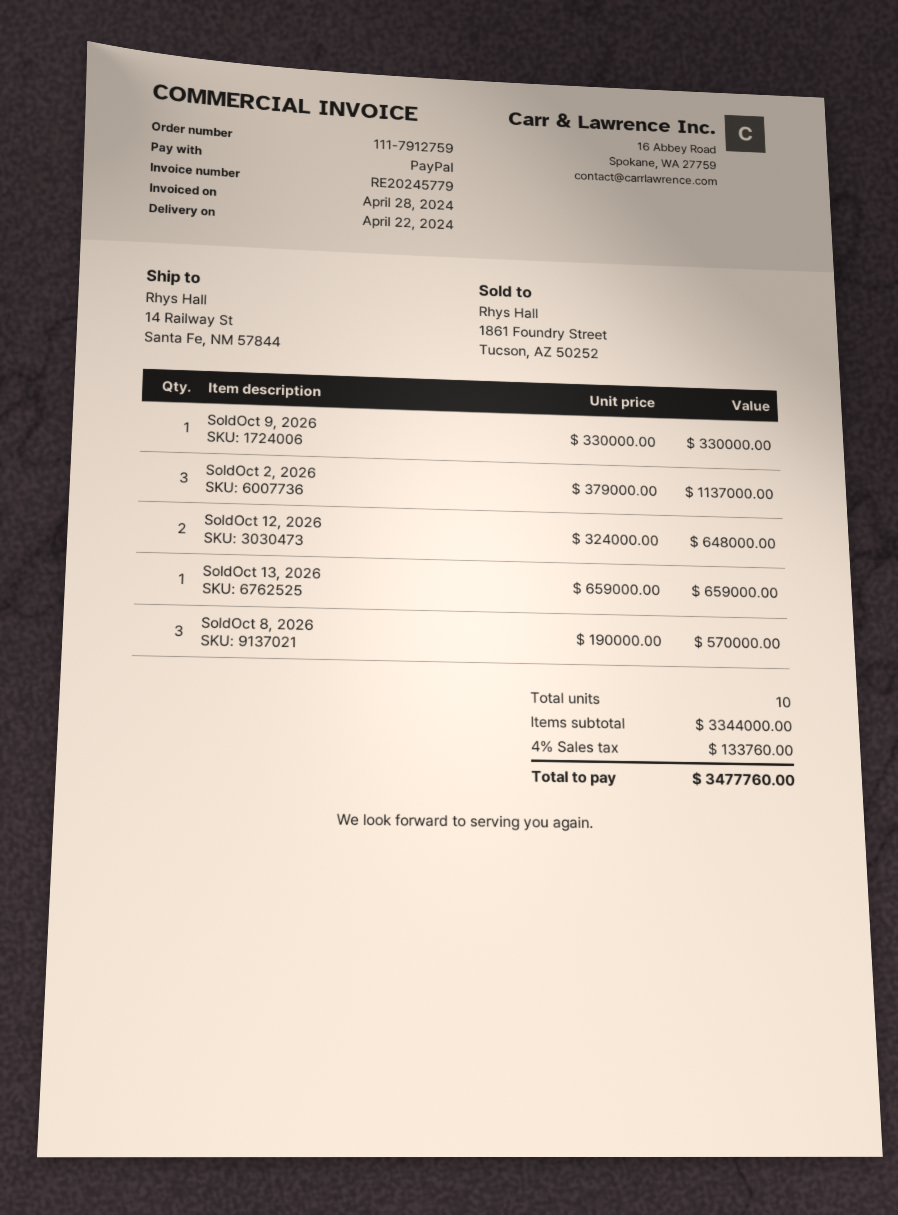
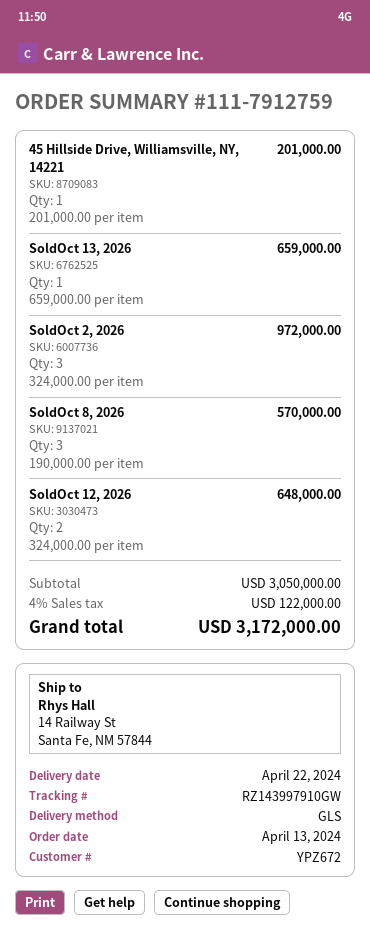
SoldOct 9, 2026: 1 x 330000.00 = 330000.00 -> none
SoldOct 2, 2026: 3 x 379000.00 = 1137000.00 -> 3 x 324000.00 = 972000.00
45 Hillside Drive, Williamsville, NY, 14221: none -> 1 x 201000.00 = 201000.00
subtotal: 3344000.00 -> 3050000.00
tax: 4% = 133760.00 -> 4% = 122000.00
total: 3477760.00 -> 3172000.00

